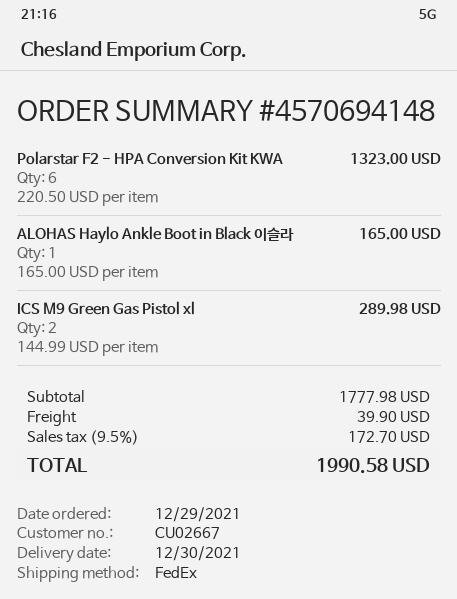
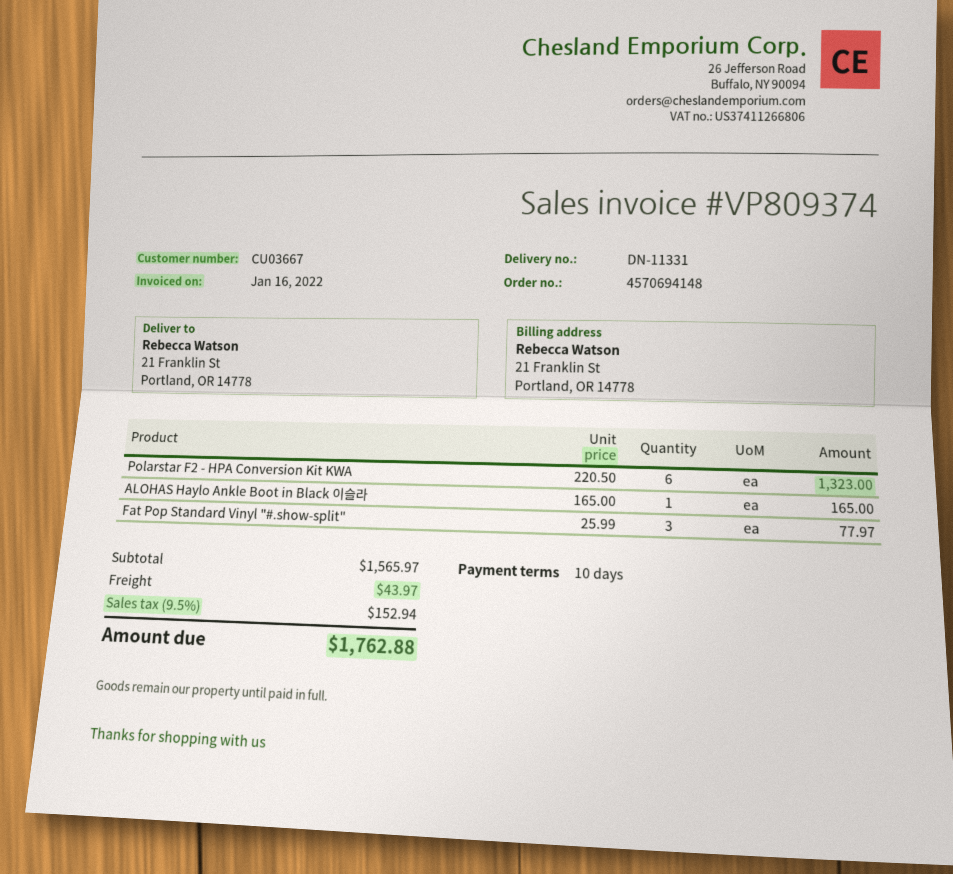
customer number: CU02667 -> CU03667
ICS M9 Green Gas Pistol xl: 2 x 144.99 = 289.98 -> none
Fat Pop Standard Vinyl "#.show-split": none -> 3 x 25.99 = 77.97
subtotal: 1777.98 -> 1565.97
shipping: 39.90 -> 43.97
tax: 9.5% = 172.70 -> 9.5% = 152.94
total: 1990.58 -> 1762.88

